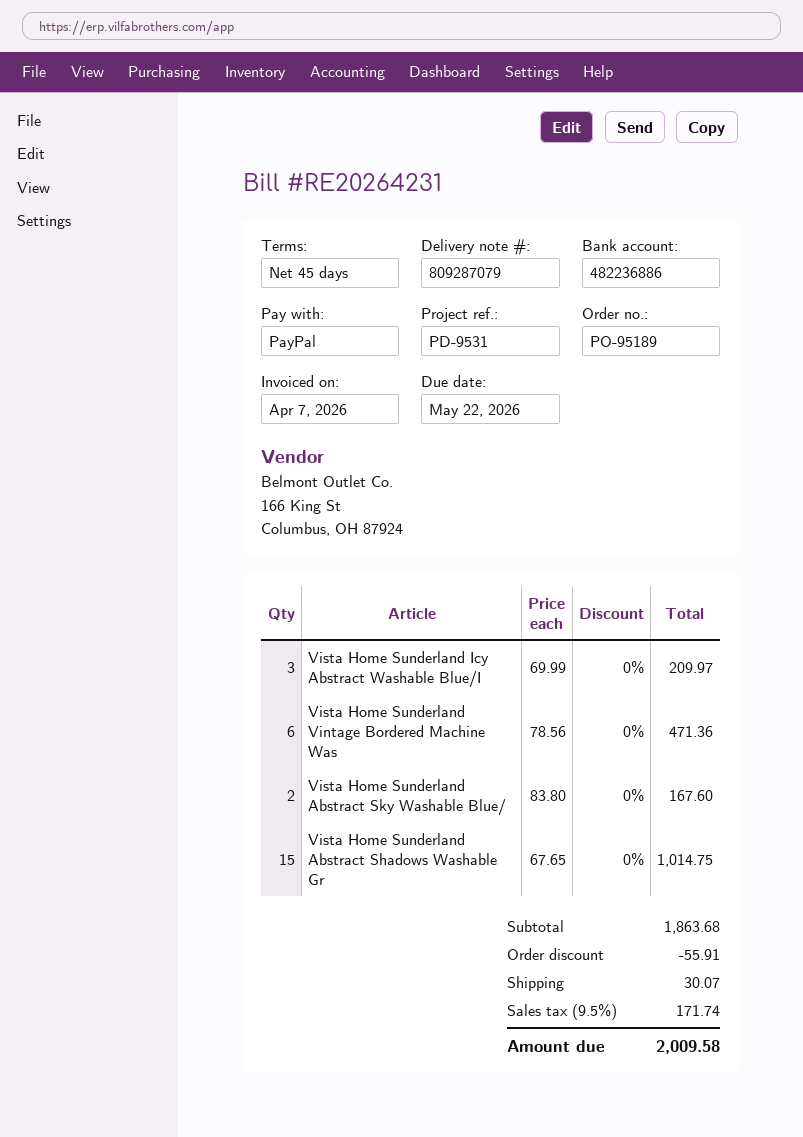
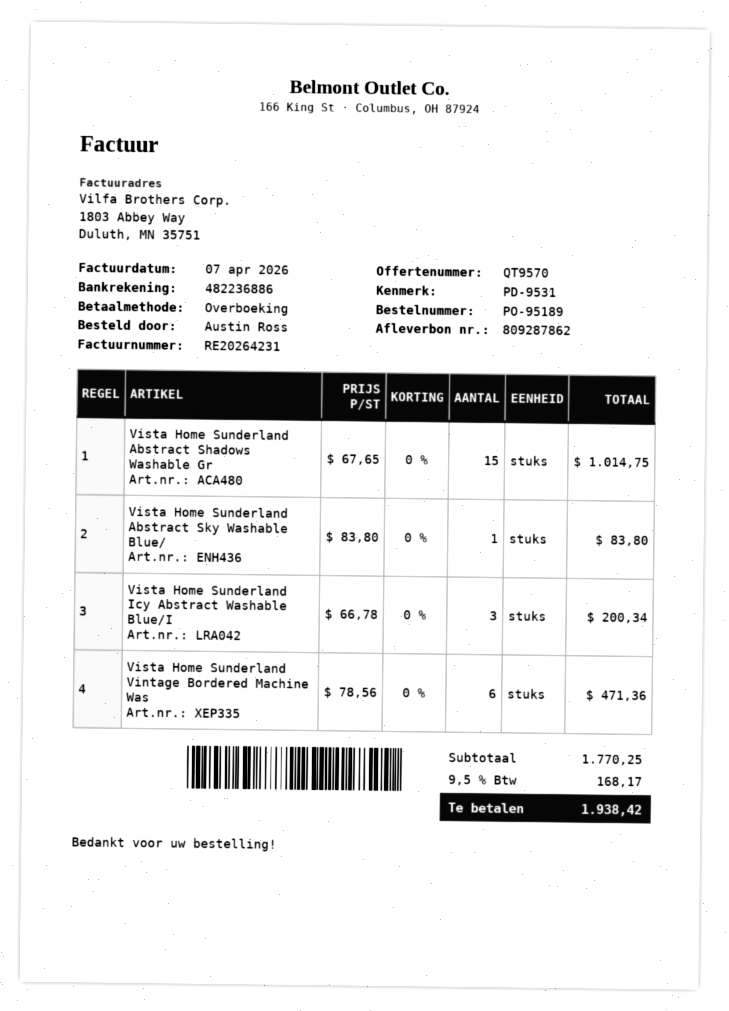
delivery note number: 809287079 -> 809287862
payment method: PayPal -> bank transfer
Vista Home Sunderland Icy Abstract Washable Blue/I: 3 x 69.99 = 209.97 -> 3 x 66.78 = 200.34
Vista Home Sunderland Abstract Sky Washable Blue/: 2 x 83.80 = 167.60 -> 1 x 83.80 = 83.80
subtotal: 1863.68 -> 1770.25
discount: 55.91 -> none
shipping: 30.07 -> none
tax: 9.5% = 171.74 -> 9.5% = 168.17
total: 2009.58 -> 1938.42

